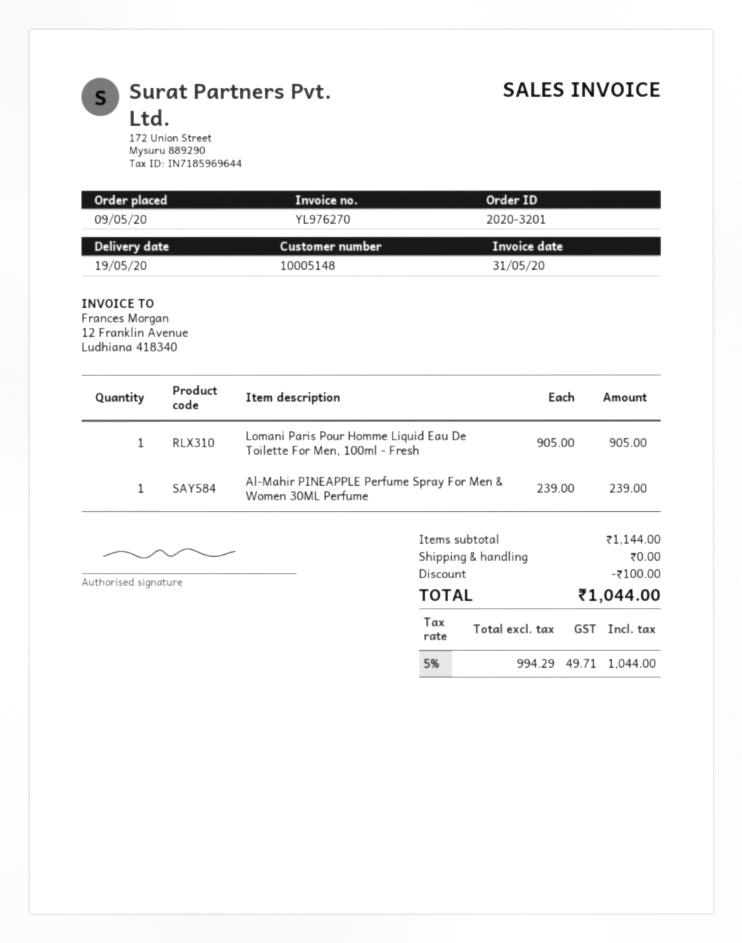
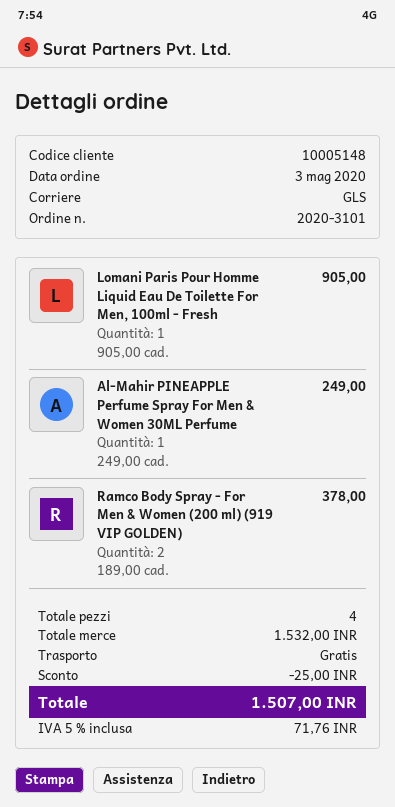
order number: 2020-3201 -> 2020-3101
order date: 2020-05-09 -> 2020-05-03
Al-Mahir PINEAPPLE Perfume Spray For Men & Women 30ML Perfume: 1 x 239.00 = 239.00 -> 1 x 249.00 = 249.00
Ramco Body Spray - For Men & Women (200 ml) (919 VIP GOLDEN): none -> 2 x 189.00 = 378.00
subtotal: 1144.00 -> 1532.00
discount: 100.00 -> 25.00
tax: 5% = 49.71 -> 5% = 71.76
total: 1044.00 -> 1507.00

